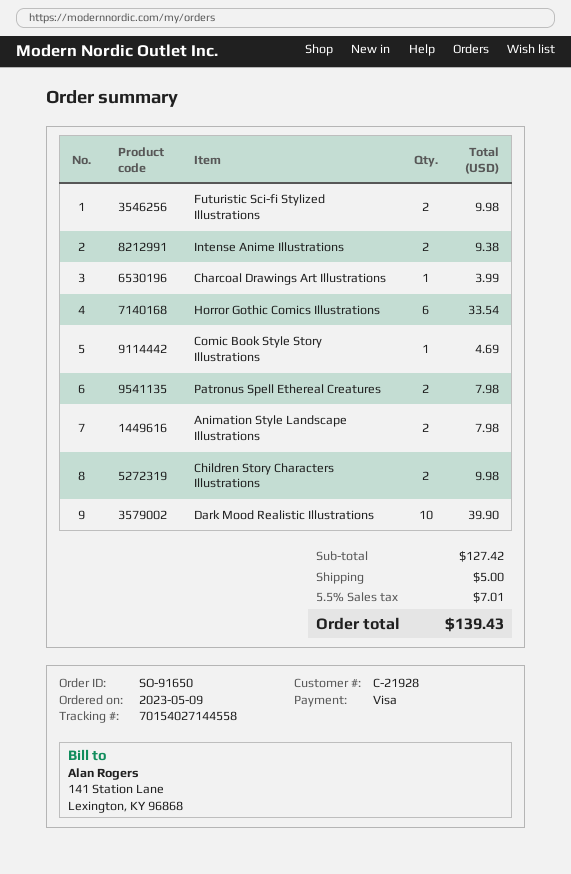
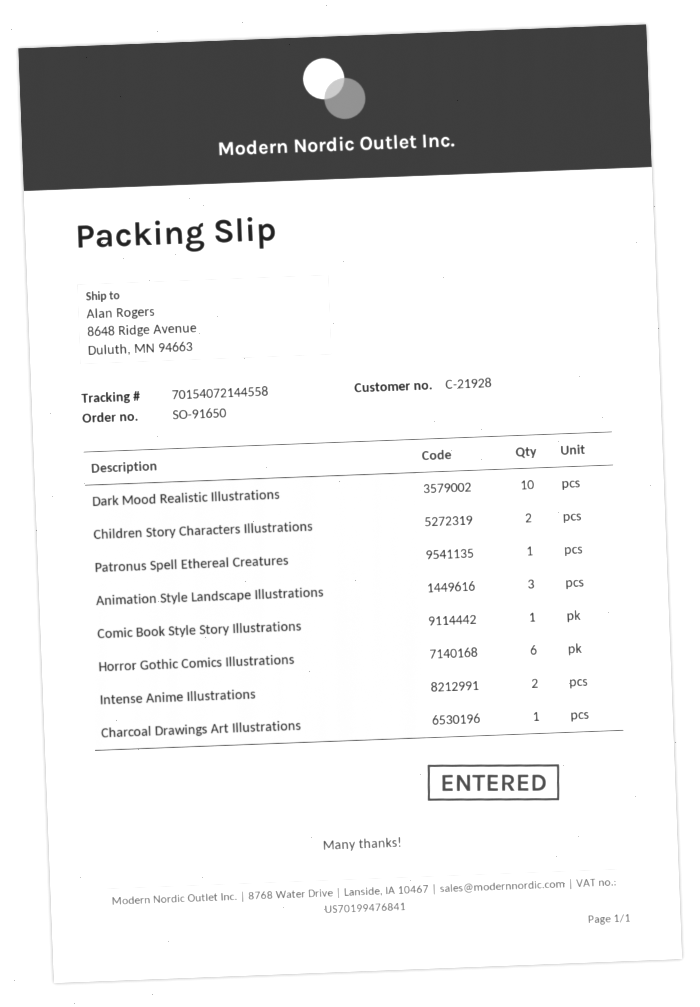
tracking number: 70154027144558 -> 70154072144558
Futuristic Sci-fi Stylized Illustrations: 2 -> none
Patronus Spell Ethereal Creatures: 2 -> 1
Animation Style Landscape Illustrations: 2 -> 3

